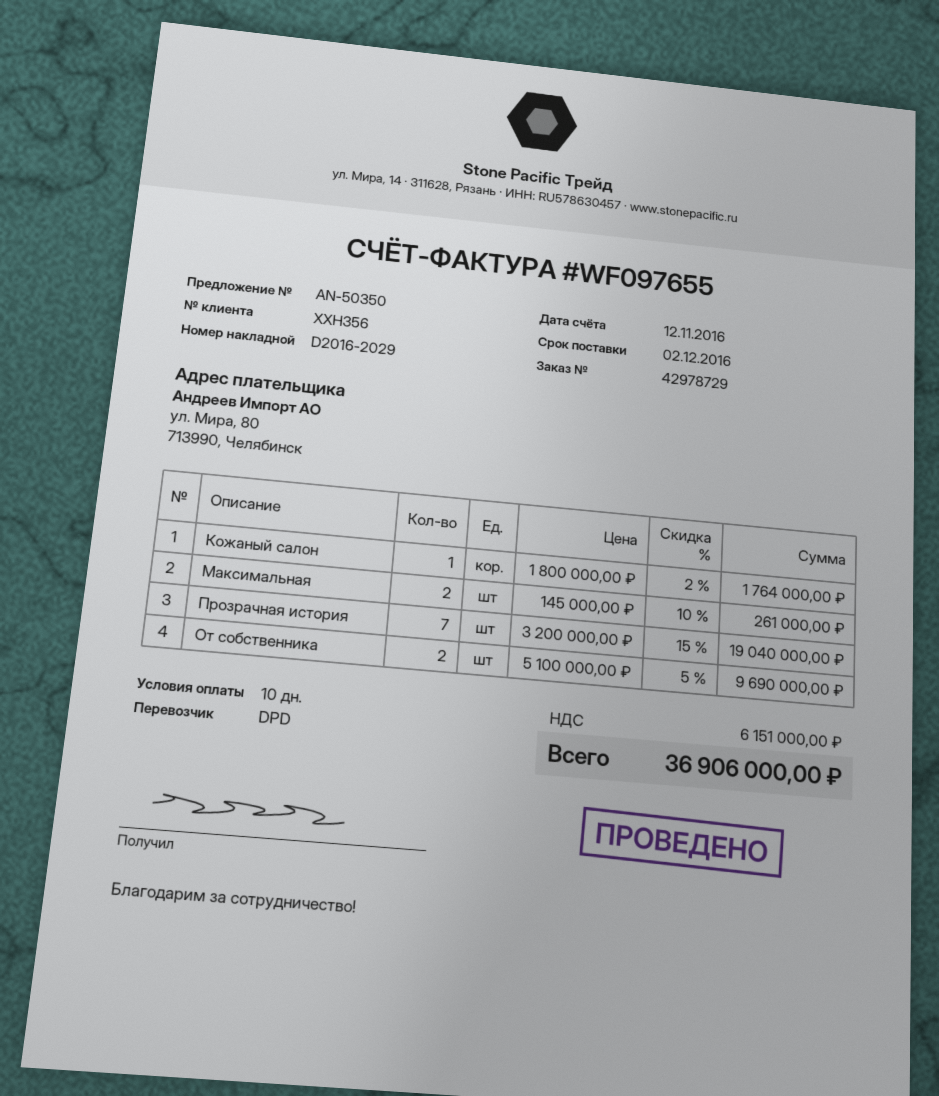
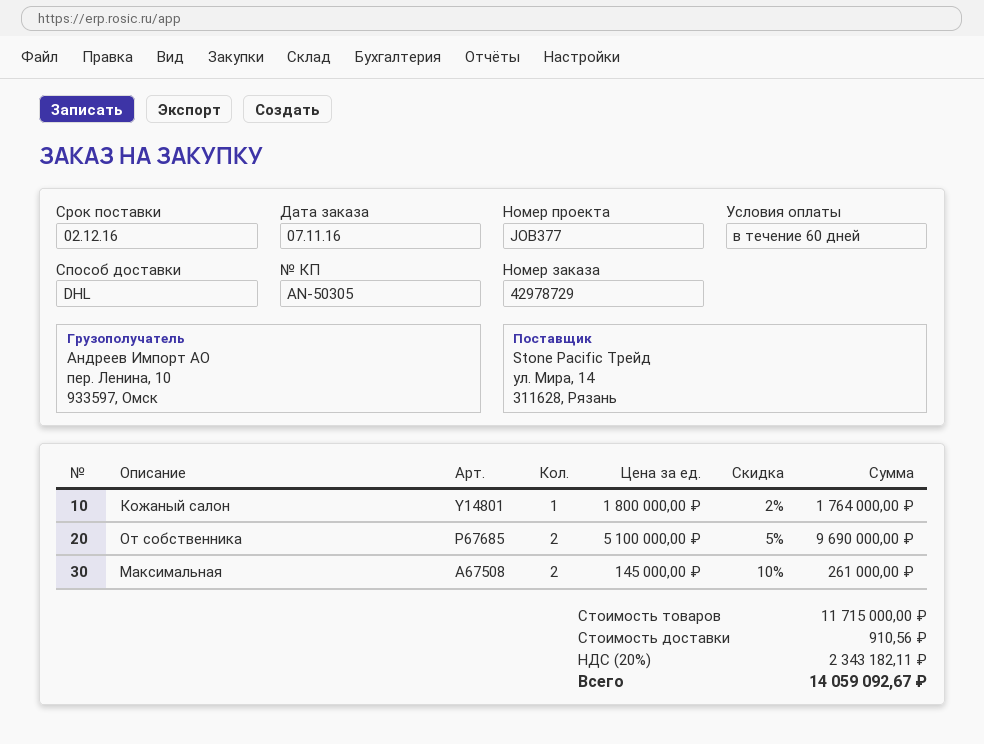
quote number: AN-50350 -> AN-50305
payment terms: 10 days -> 60 days
shipping method: DPD -> DHL
Прозрачная история: 7 x 3200000.00 - 15% = 19040000.00 -> none
shipping: none -> 910.56
tax: 6151000.00 -> 2343182.11
total: 36906000.00 -> 14059092.67

